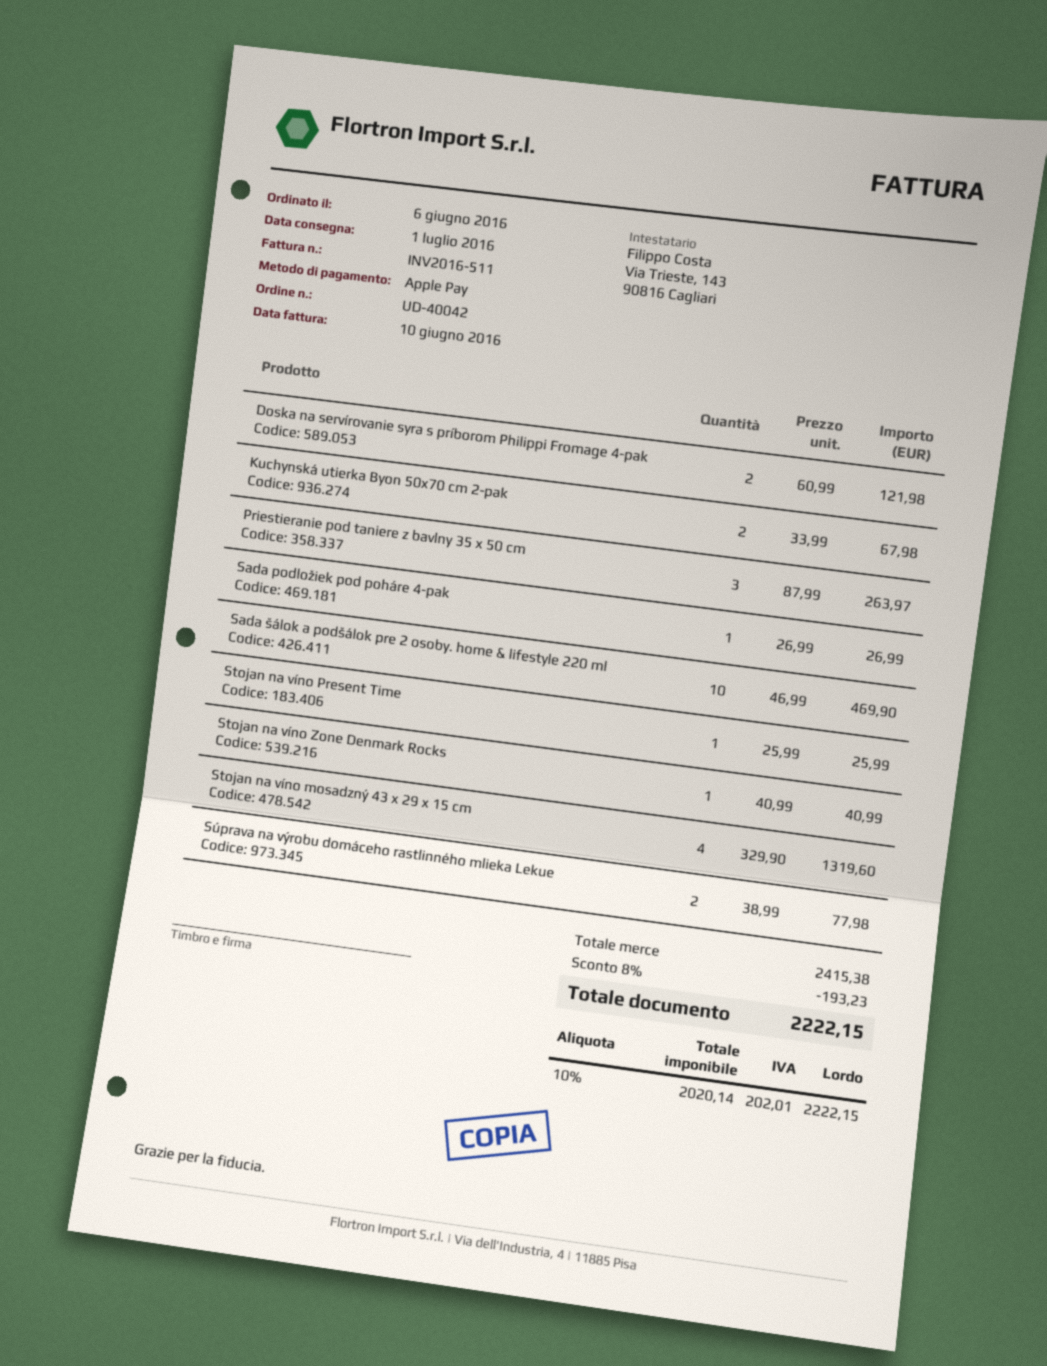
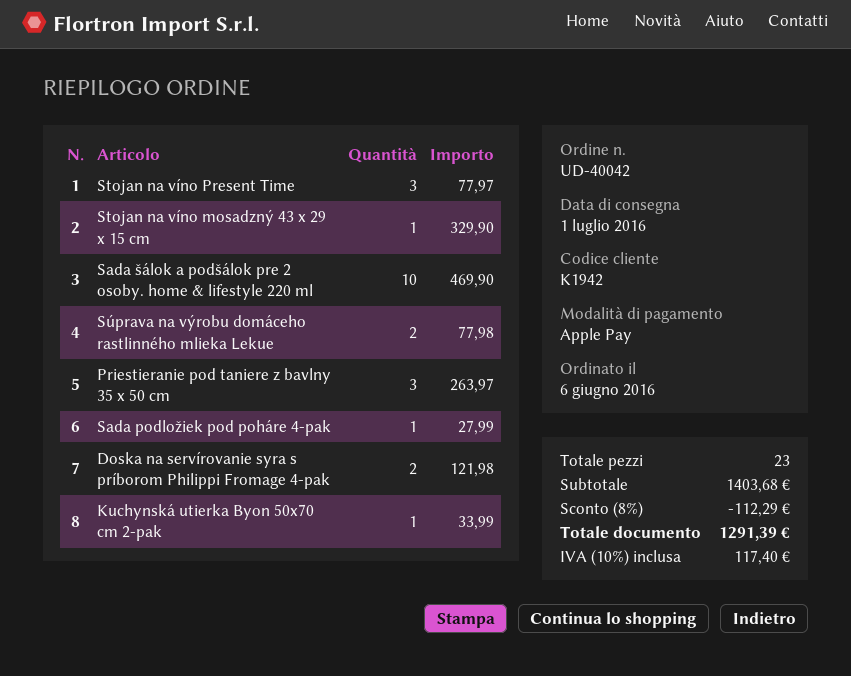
Kuchynská utierka Byon 50x70 cm 2-pak: 2 for 67.98 -> 1 for 33.99
Sada podložiek pod poháre 4-pak: 1 for 26.99 -> 1 for 27.99
Stojan na víno Present Time: 1 for 25.99 -> 3 for 77.97
Stojan na víno Zone Denmark Rocks: 1 for 40.99 -> none
Stojan na víno mosadzný 43 x 29 x 15 cm: 4 for 1319.60 -> 1 for 329.90
subtotal: 2415.38 -> 1403.68
discount: 8% = 193.23 -> 8% = 112.29
tax: 10% = 202.01 -> 10% = 117.40
total: 2222.15 -> 1291.39

